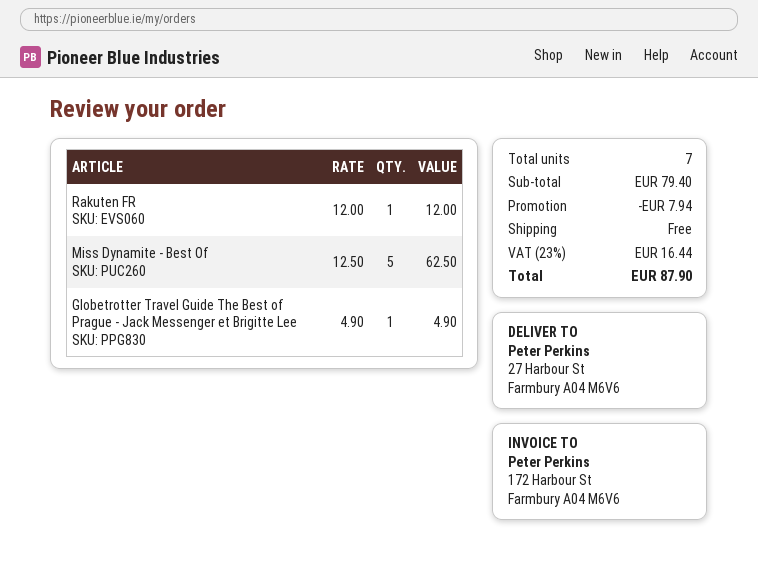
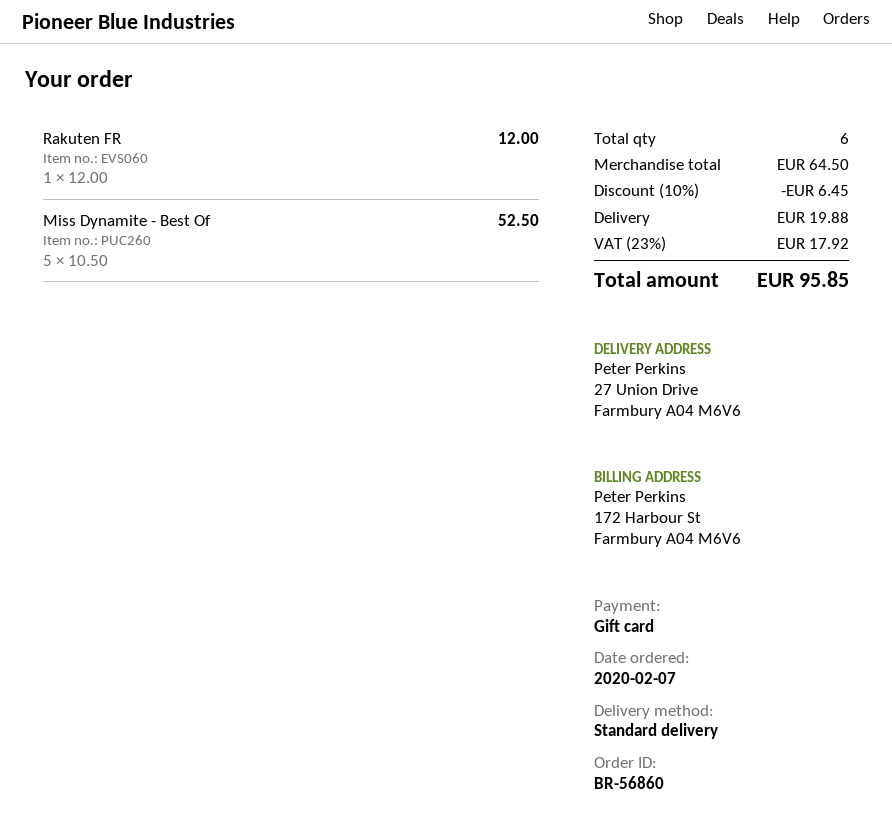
ship to: 27 Harbour St, Farmbury A04 M6V6 -> 27 Union Drive, Farmbury A04 M6V6
Miss Dynamite - Best Of: 5 x 12.50 = 62.50 -> 5 x 10.50 = 52.50
Globetrotter Travel Guide The Best of Prague - Jack Messenger et Brigitte Lee: 1 x 4.90 = 4.90 -> none
total quantity: 7 -> 6
subtotal: 79.40 -> 64.50
discount: 7.94 -> 6.45
shipping: 0.00 -> 19.88
tax: 23% = 16.44 -> 23% = 17.92
total: 87.90 -> 95.85

